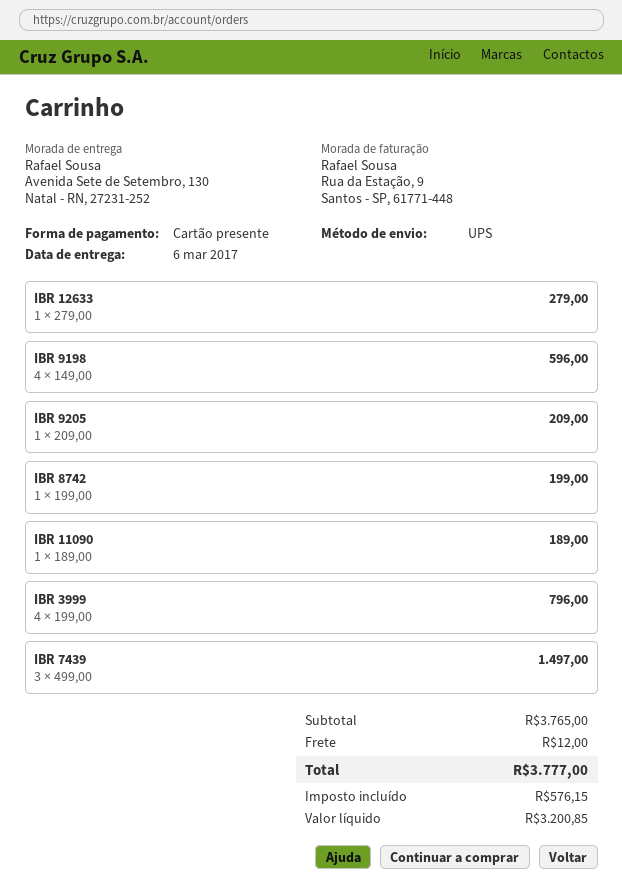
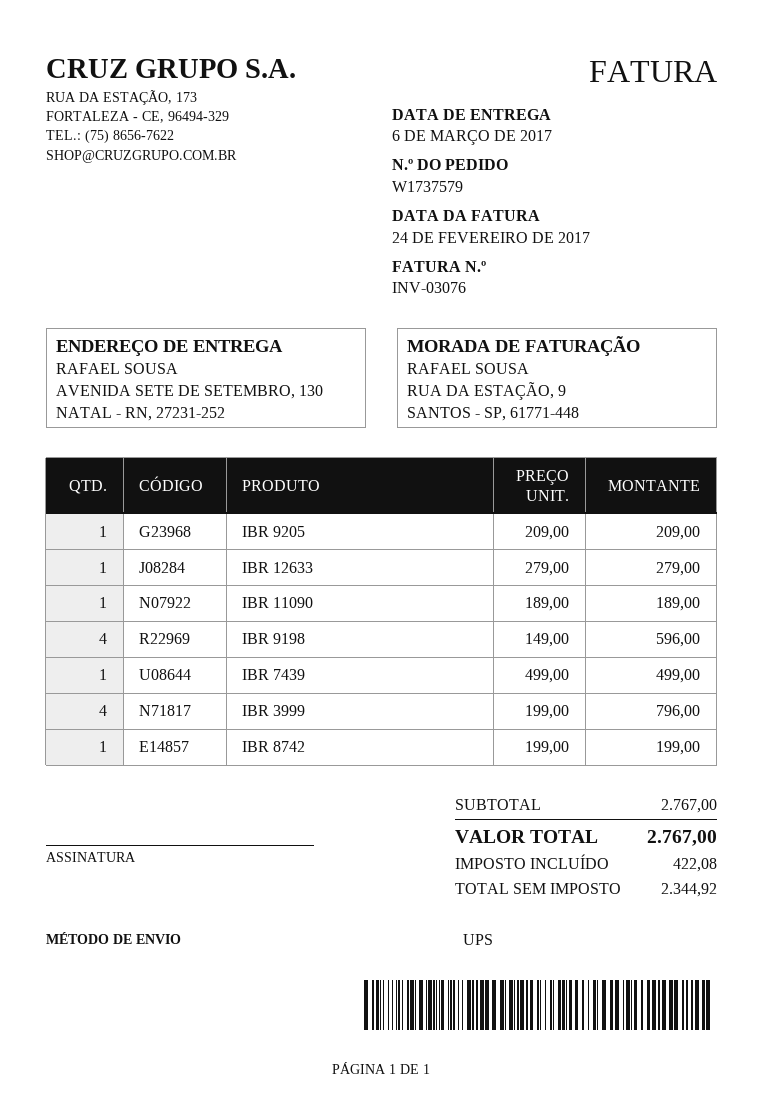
IBR 7439: 3 x 499.00 = 1497.00 -> 1 x 499.00 = 499.00
subtotal: 3765.00 -> 2767.00
shipping: 12.00 -> none
net: 3200.85 -> 2344.92
tax: 576.15 -> 422.08
total: 3777.00 -> 2767.00

